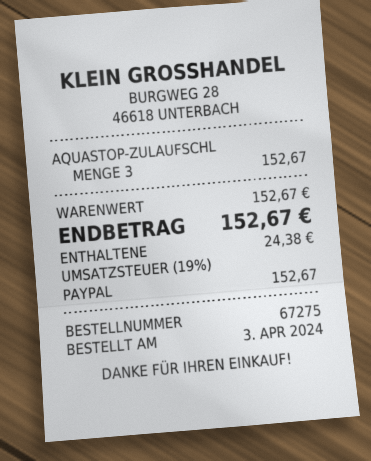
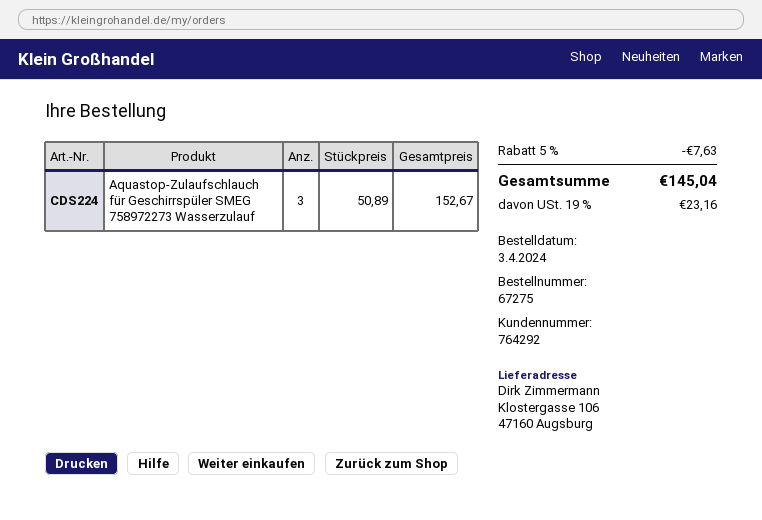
discount: none -> 5% = 7.63
tax: 19% = 24.38 -> 19% = 23.16
total: 152.67 -> 145.04

